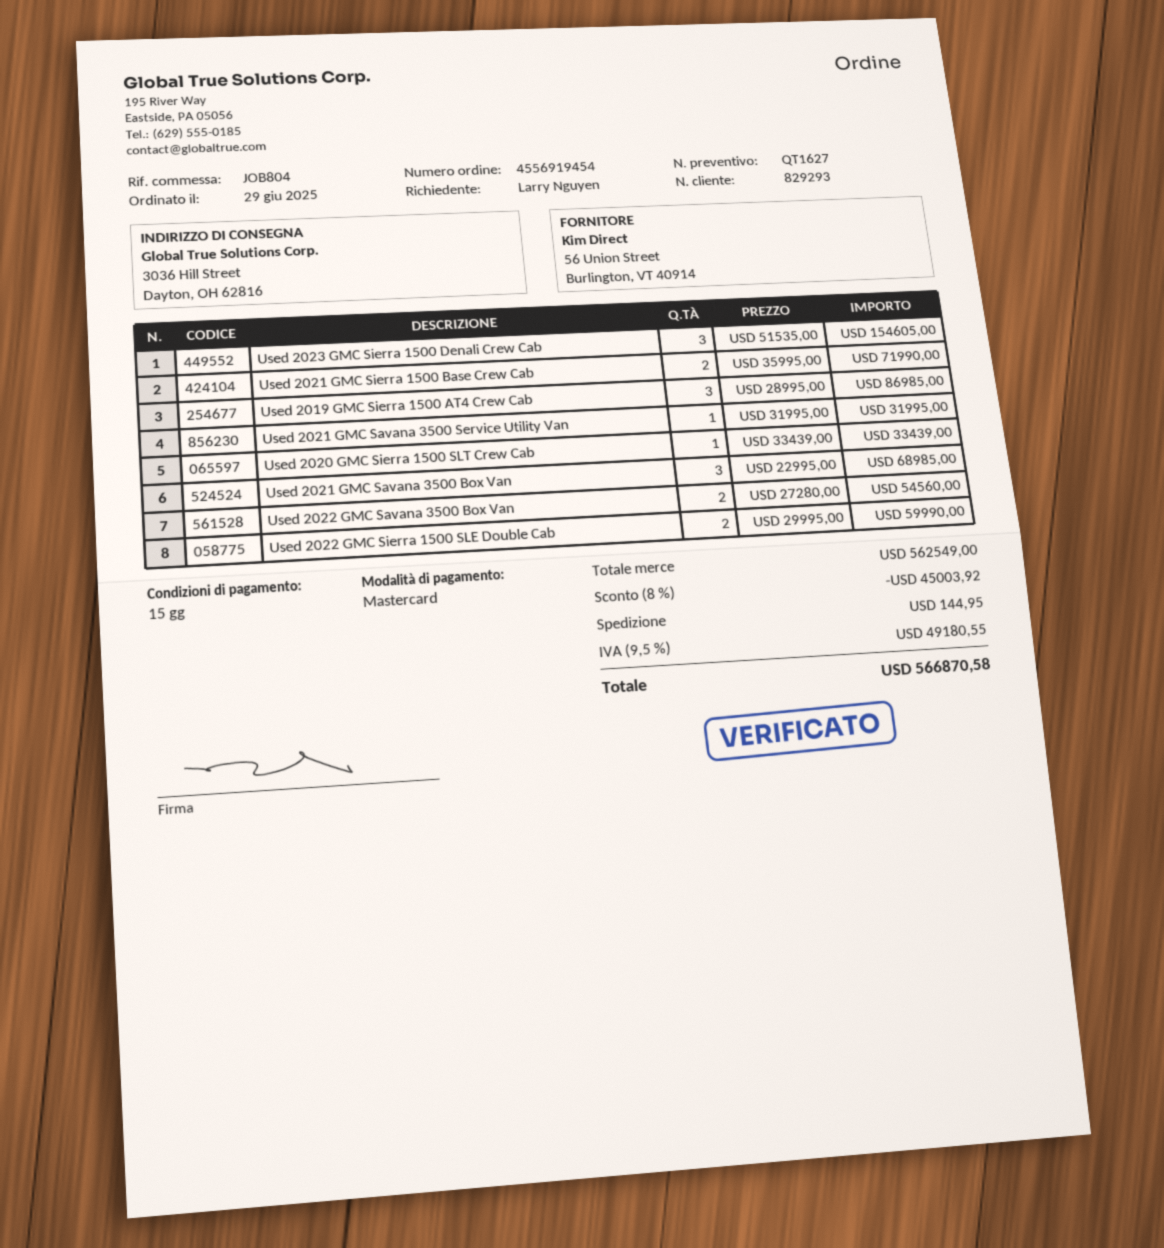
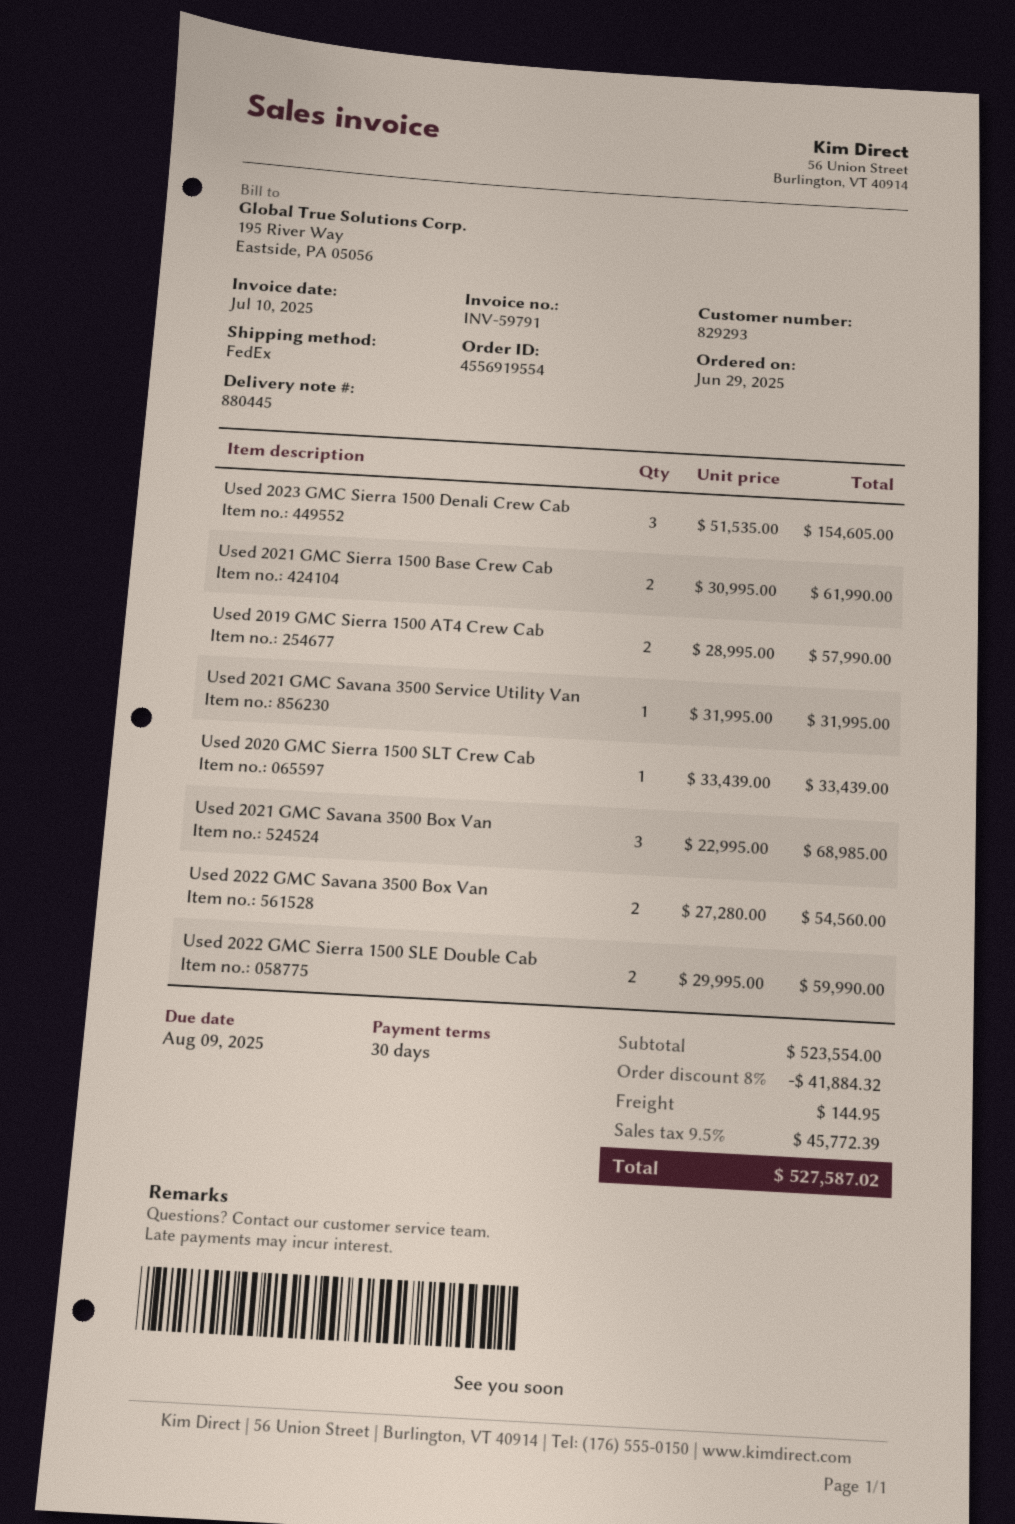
order number: 4556919454 -> 4556919554
payment terms: 15 days -> 30 days
Used 2021 GMC Sierra 1500 Base Crew Cab: 2 x 35995.00 = 71990.00 -> 2 x 30995.00 = 61990.00
Used 2019 GMC Sierra 1500 AT4 Crew Cab: 3 x 28995.00 = 86985.00 -> 2 x 28995.00 = 57990.00
subtotal: 562549.00 -> 523554.00
discount: 8% = 45003.92 -> 8% = 41884.32
tax: 9.5% = 49180.55 -> 9.5% = 45772.39
total: 566870.58 -> 527587.02

